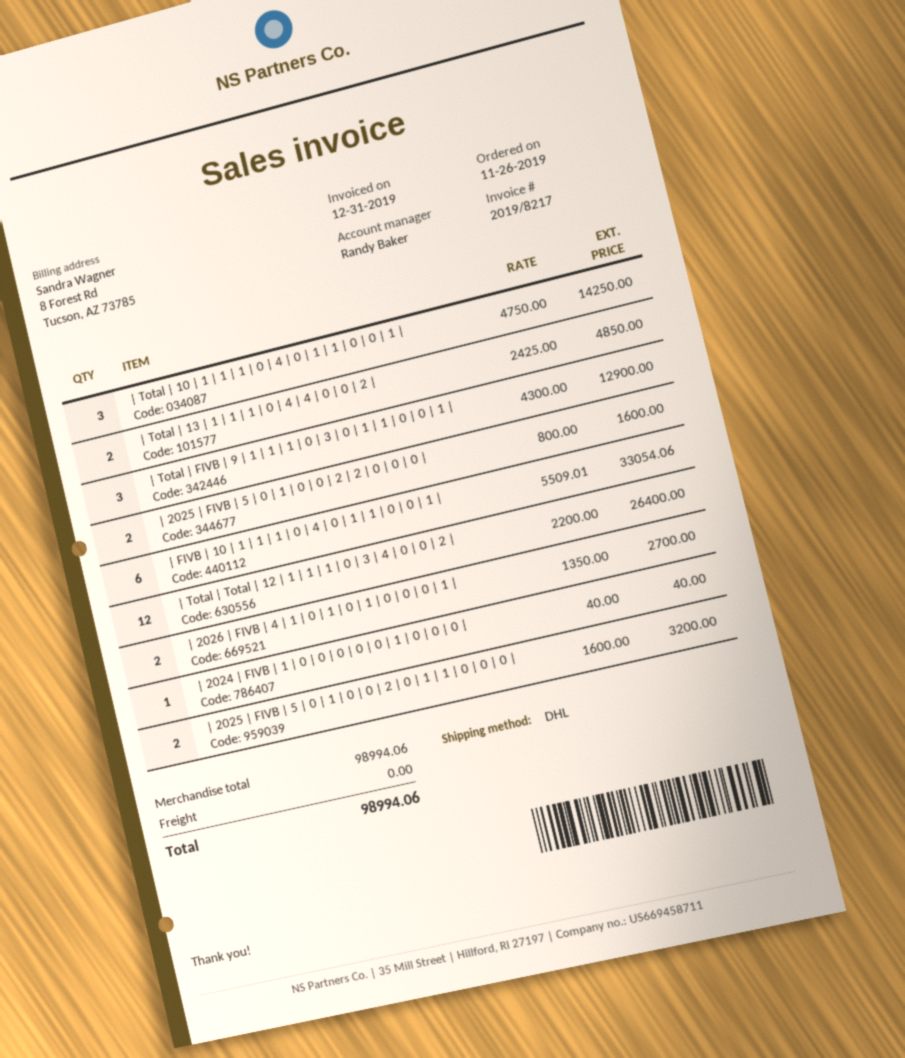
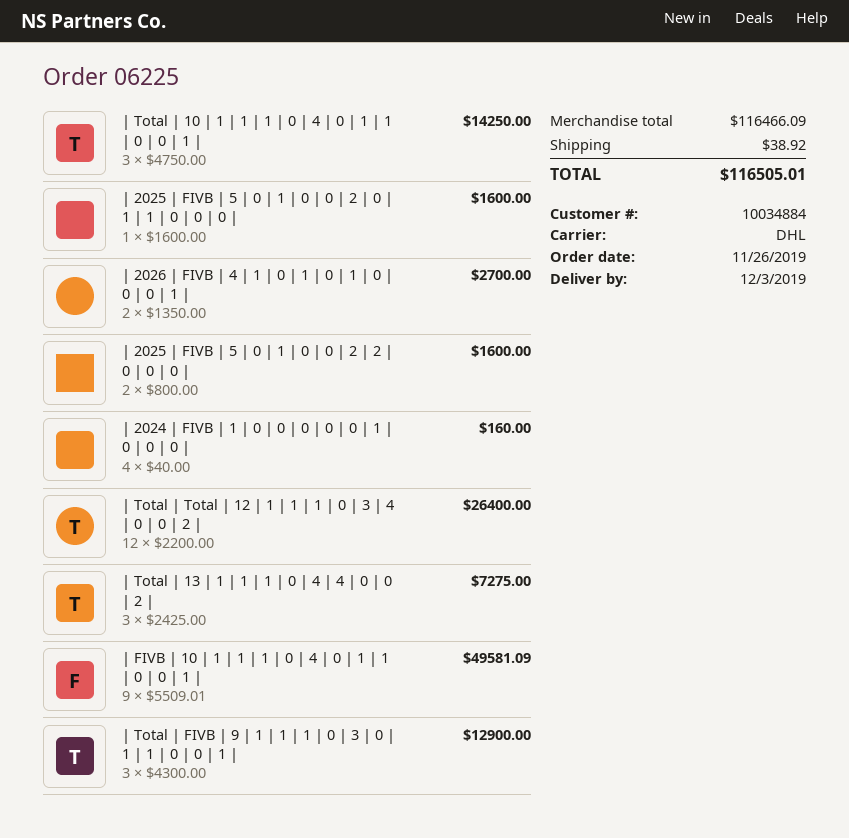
| Total | 13 | 1 | 1 | 1 | 0 | 4 | 4 | 0 | 0 | 2 |: 2 x 2425.00 = 4850.00 -> 3 x 2425.00 = 7275.00
| FIVB | 10 | 1 | 1 | 1 | 0 | 4 | 0 | 1 | 1 | 0 | 0 | 1 |: 6 x 5509.01 = 33054.06 -> 9 x 5509.01 = 49581.09
| 2024 | FIVB | 1 | 0 | 0 | 0 | 0 | 0 | 1 | 0 | 0 | 0 |: 1 x 40.00 = 40.00 -> 4 x 40.00 = 160.00
| 2025 | FIVB | 5 | 0 | 1 | 0 | 0 | 2 | 0 | 1 | 1 | 0 | 0 | 0 |: 2 x 1600.00 = 3200.00 -> 1 x 1600.00 = 1600.00
subtotal: 98994.06 -> 116466.09
shipping: 0.00 -> 38.92
total: 98994.06 -> 116505.01

